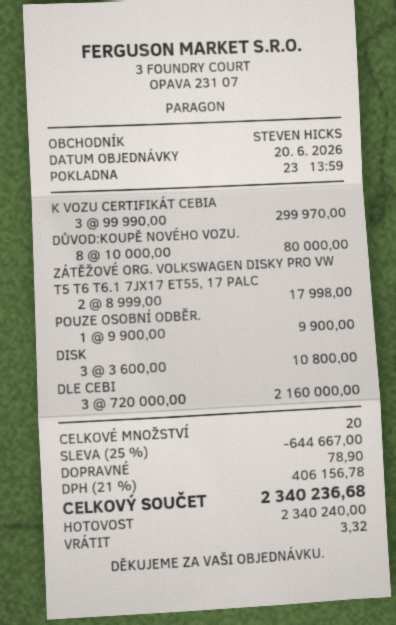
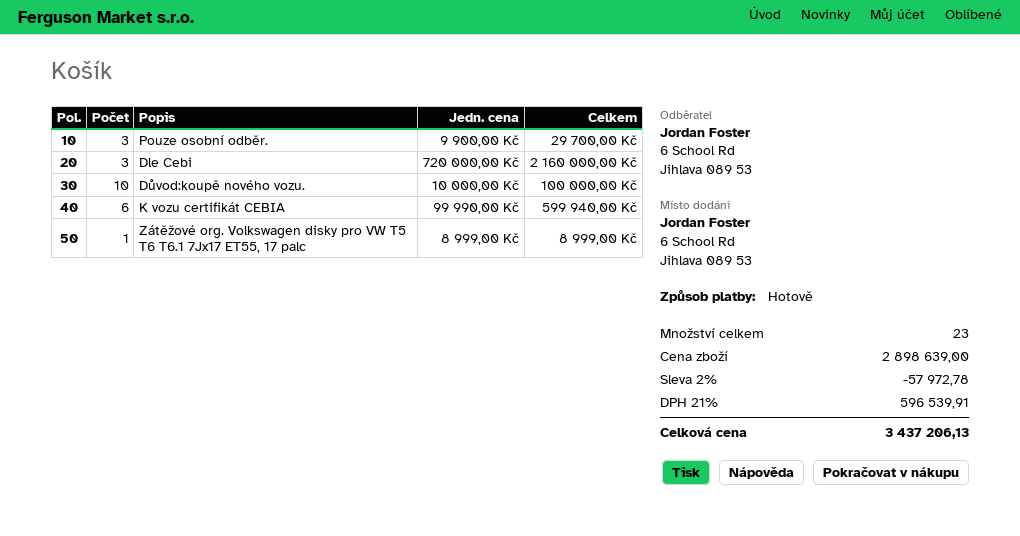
K VOZU CERTIFIKÁT CEBIA: 3 x 99990.00 = 299970.00 -> 6 x 99990.00 = 599940.00
DŮVOD:KOUPĚ NOVÉHO VOZU.: 8 x 10000.00 = 80000.00 -> 10 x 10000.00 = 100000.00
ZÁTĚŽOVÉ ORG. VOLKSWAGEN DISKY PRO VW T5 T6 T6.1 7JX17 ET55, 17 PALC: 2 x 8999.00 = 17998.00 -> 1 x 8999.00 = 8999.00
POUZE OSOBNÍ ODBĚR.: 1 x 9900.00 = 9900.00 -> 3 x 9900.00 = 29700.00
DISK: 3 x 3600.00 = 10800.00 -> none
total quantity: 20 -> 23
discount: 25% = 644667.00 -> 2% = 57972.78
shipping: 78.90 -> none
tax: 21% = 406156.78 -> 21% = 596539.91
total: 2340236.68 -> 3437206.13

